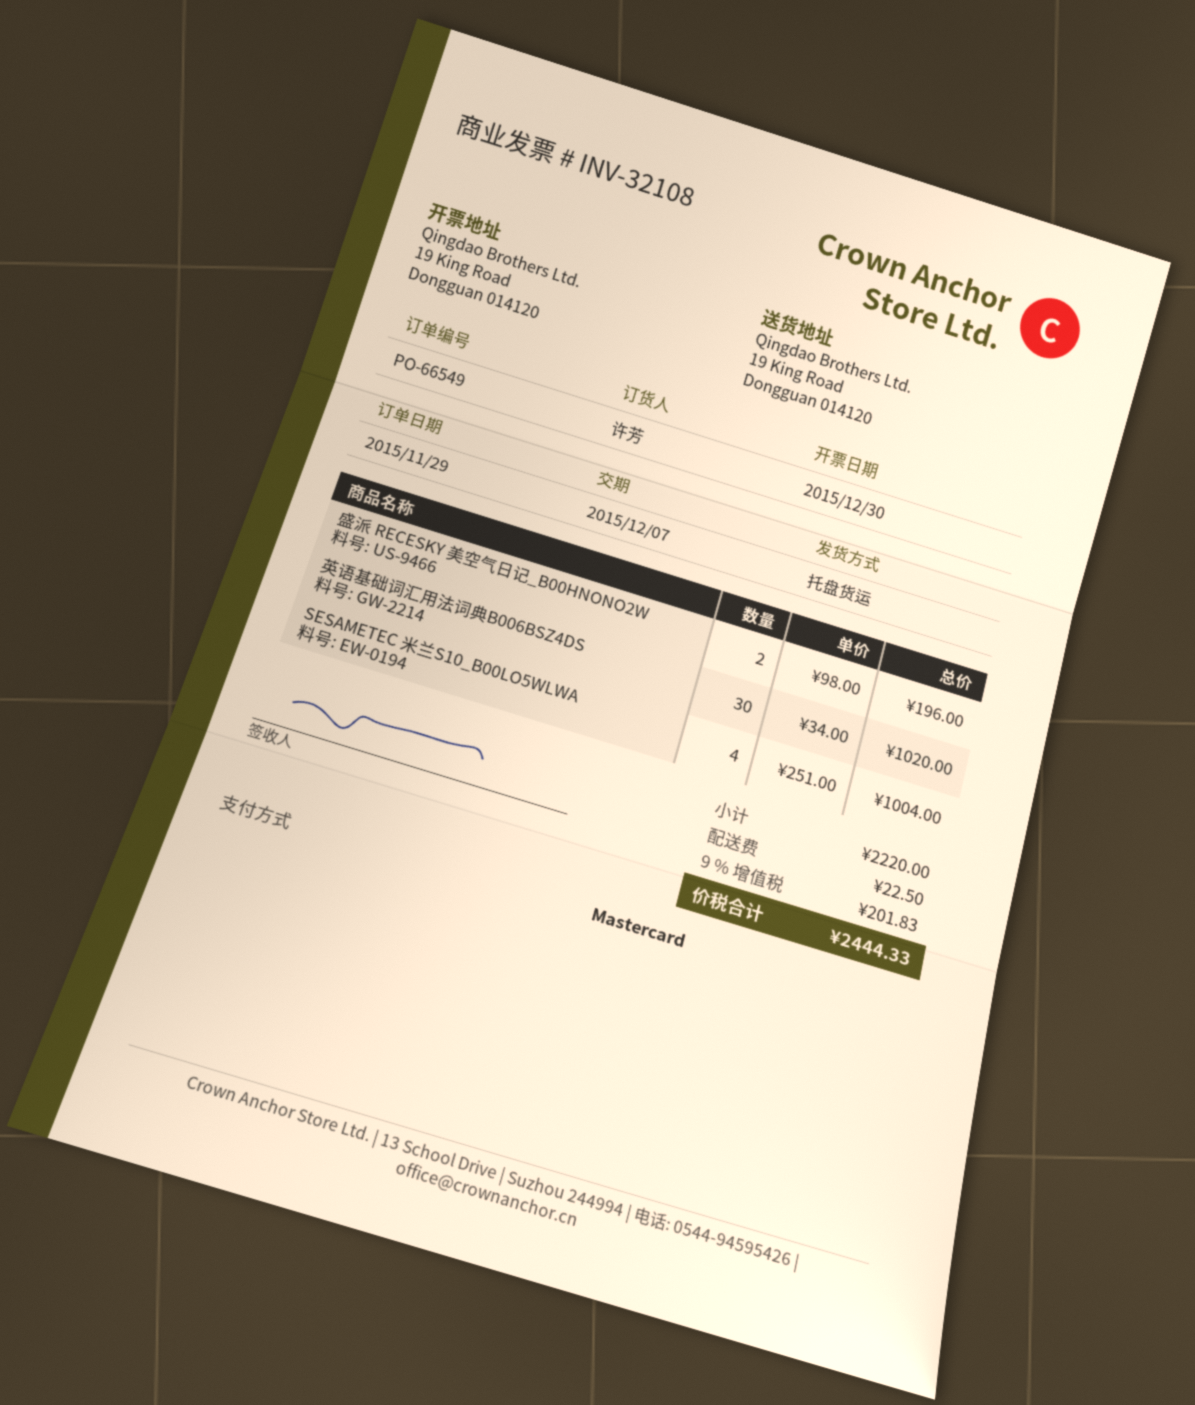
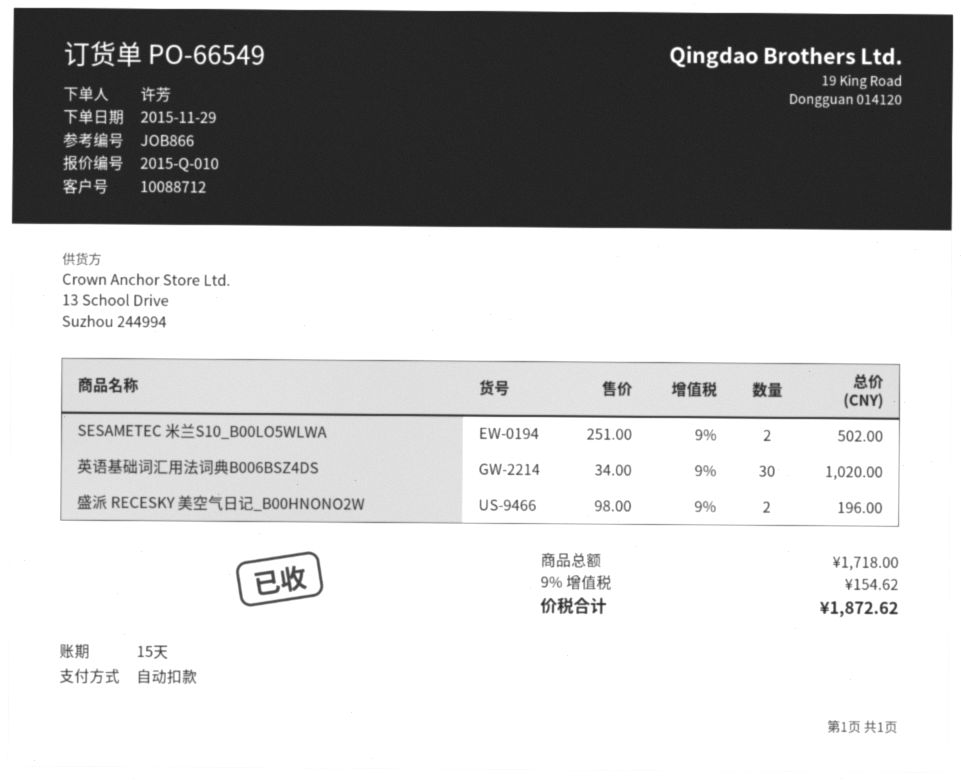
payment method: Mastercard -> direct debit
SESAMETEC 米兰S10_B00LO5WLWA: 4 x 251.00 = 1004.00 -> 2 x 251.00 = 502.00
subtotal: 2220.00 -> 1718.00
shipping: 22.50 -> none
tax: 9% = 201.83 -> 9% = 154.62
total: 2444.33 -> 1872.62

